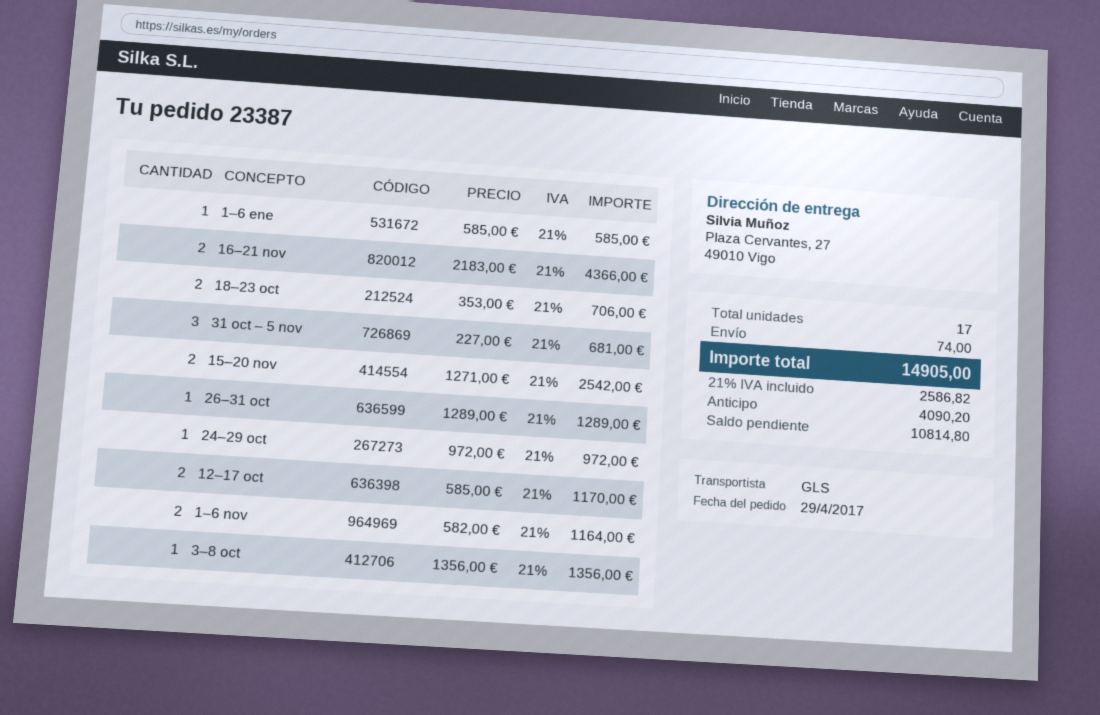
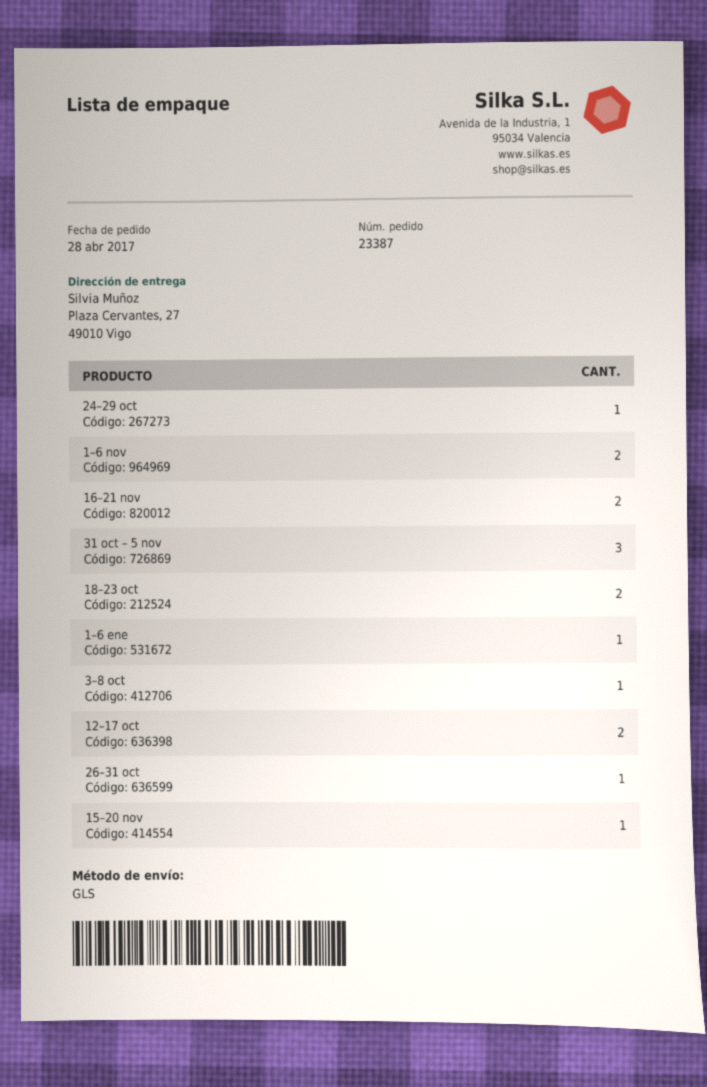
order date: 2017-04-29 -> 2017-04-28
15–20 nov: 2 -> 1

